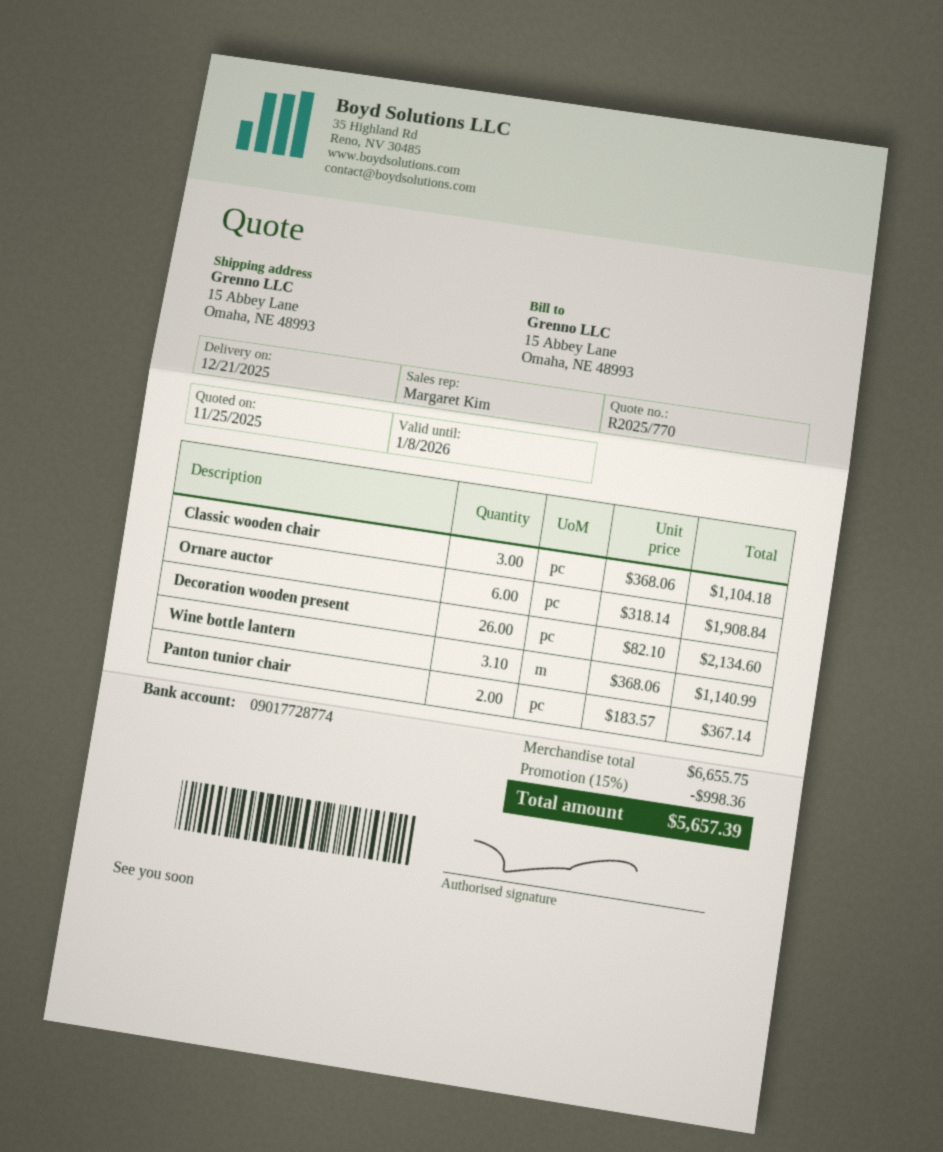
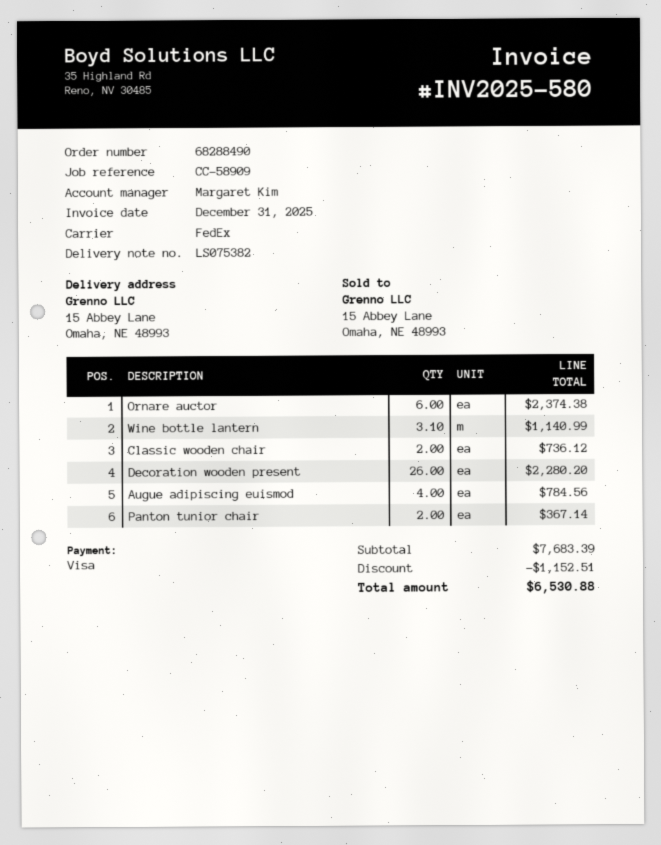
Classic wooden chair: 3 for 1104.18 -> 2 for 736.12
Ornare auctor: 6 for 1908.84 -> 6 for 2374.38
Decoration wooden present: 26 for 2134.60 -> 26 for 2280.20
Augue adipiscing euismod: none -> 4 for 784.56
subtotal: 6655.75 -> 7683.39
discount: 998.36 -> 1152.51
total: 5657.39 -> 6530.88

